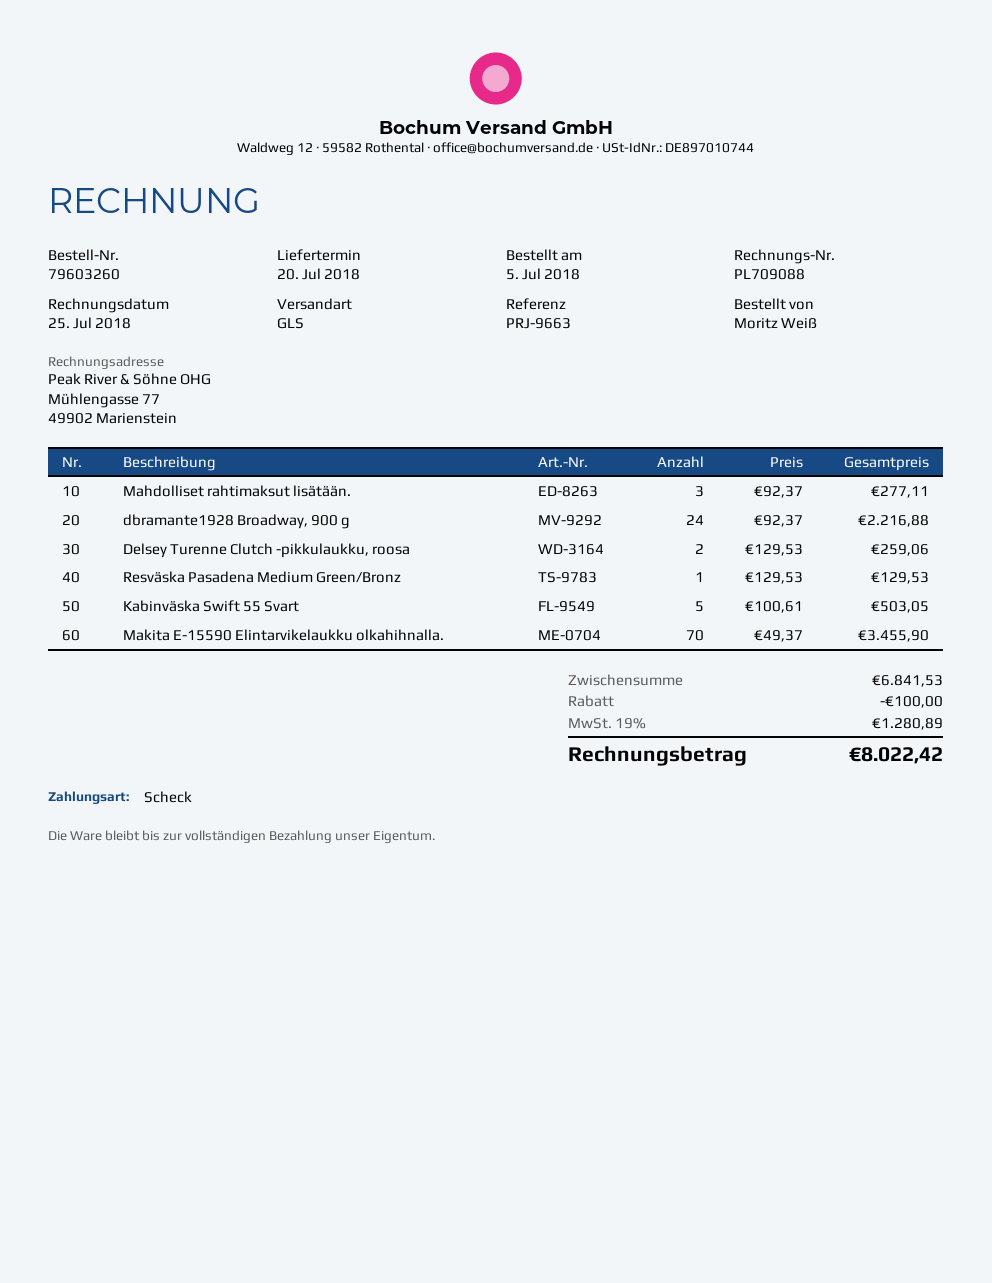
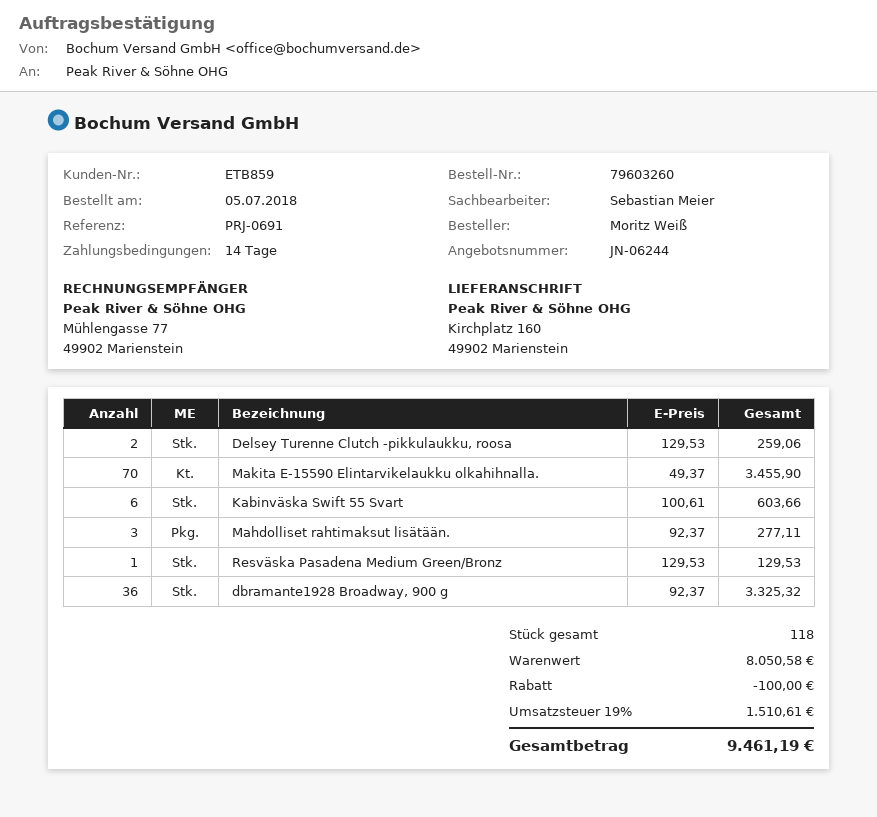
reference: PRJ-9663 -> PRJ-0691
dbramante1928 Broadway, 900 g: 24 x 92.37 = 2216.88 -> 36 x 92.37 = 3325.32
Kabinväska Swift 55 Svart: 5 x 100.61 = 503.05 -> 6 x 100.61 = 603.66
subtotal: 6841.53 -> 8050.58
tax: 19% = 1280.89 -> 19% = 1510.61
total: 8022.42 -> 9461.19

